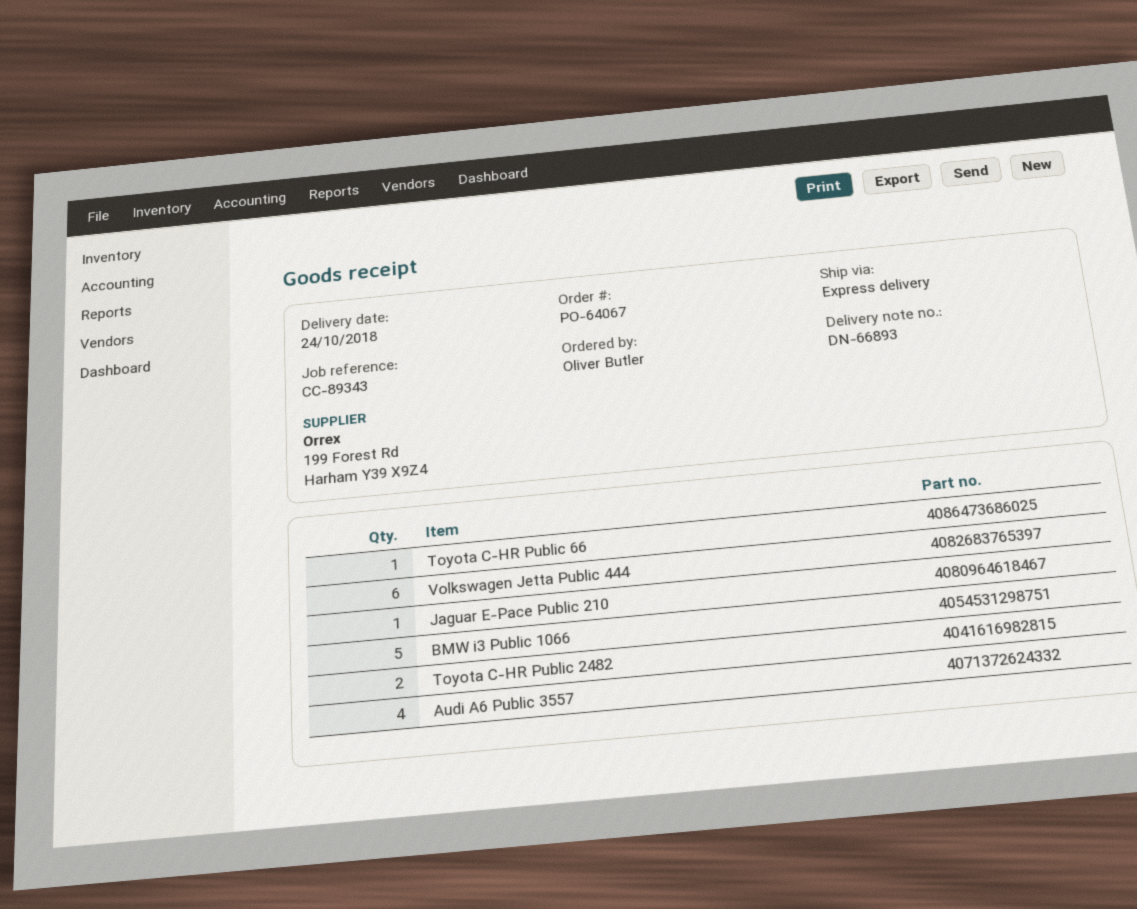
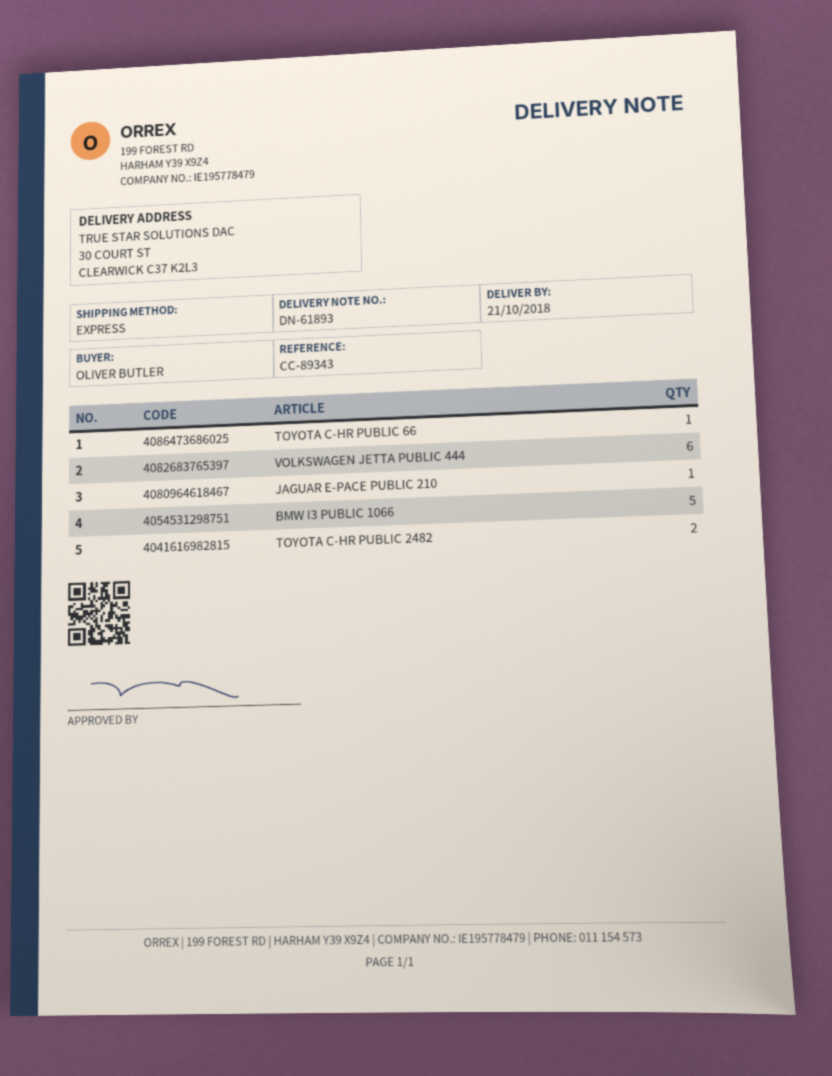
delivery note number: DN-66893 -> DN-61893
delivery date: 2018-10-24 -> 2018-10-21
Audi A6 Public 3557: 4 -> none

